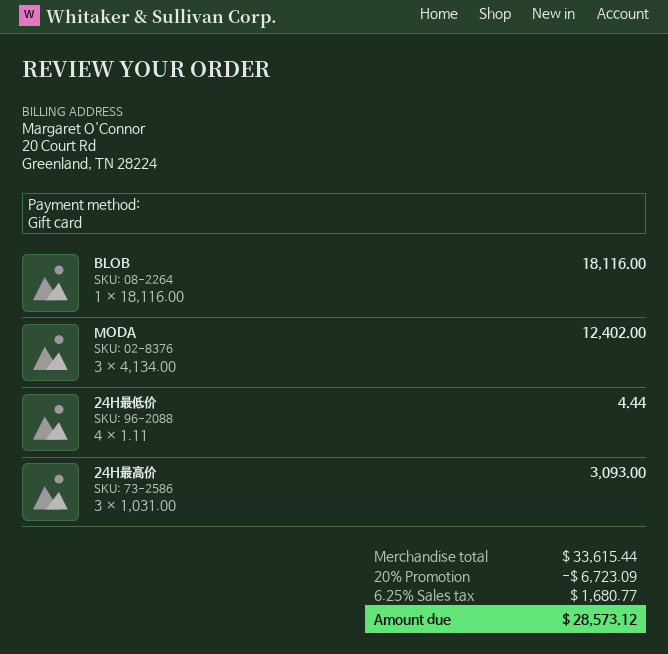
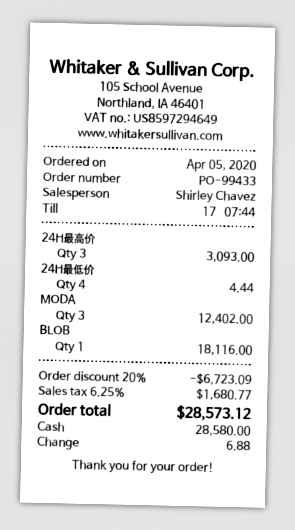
payment method: gift card -> cash

